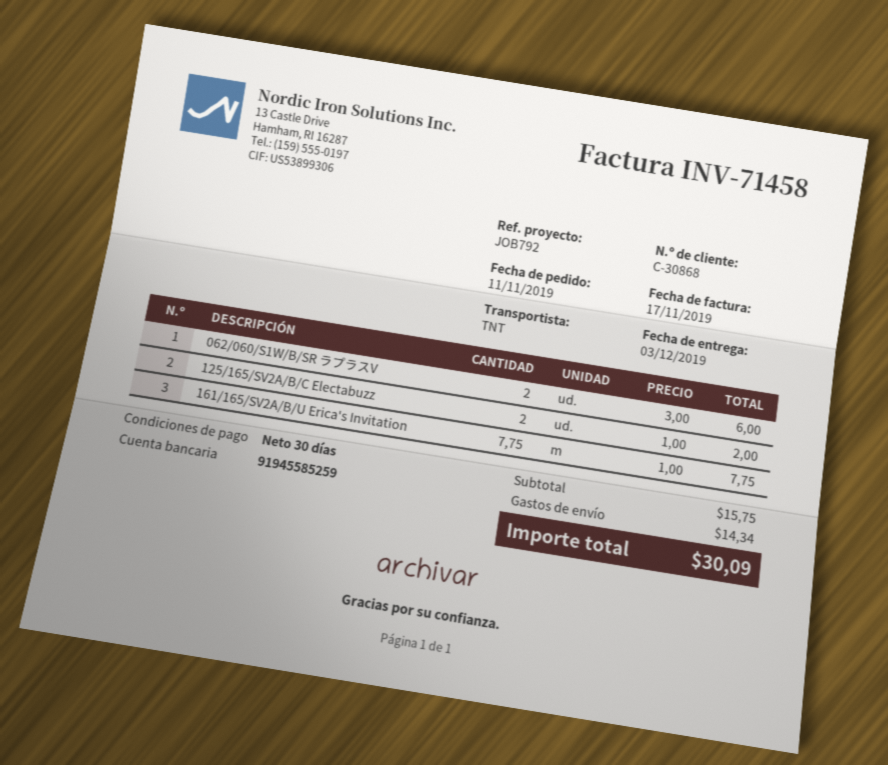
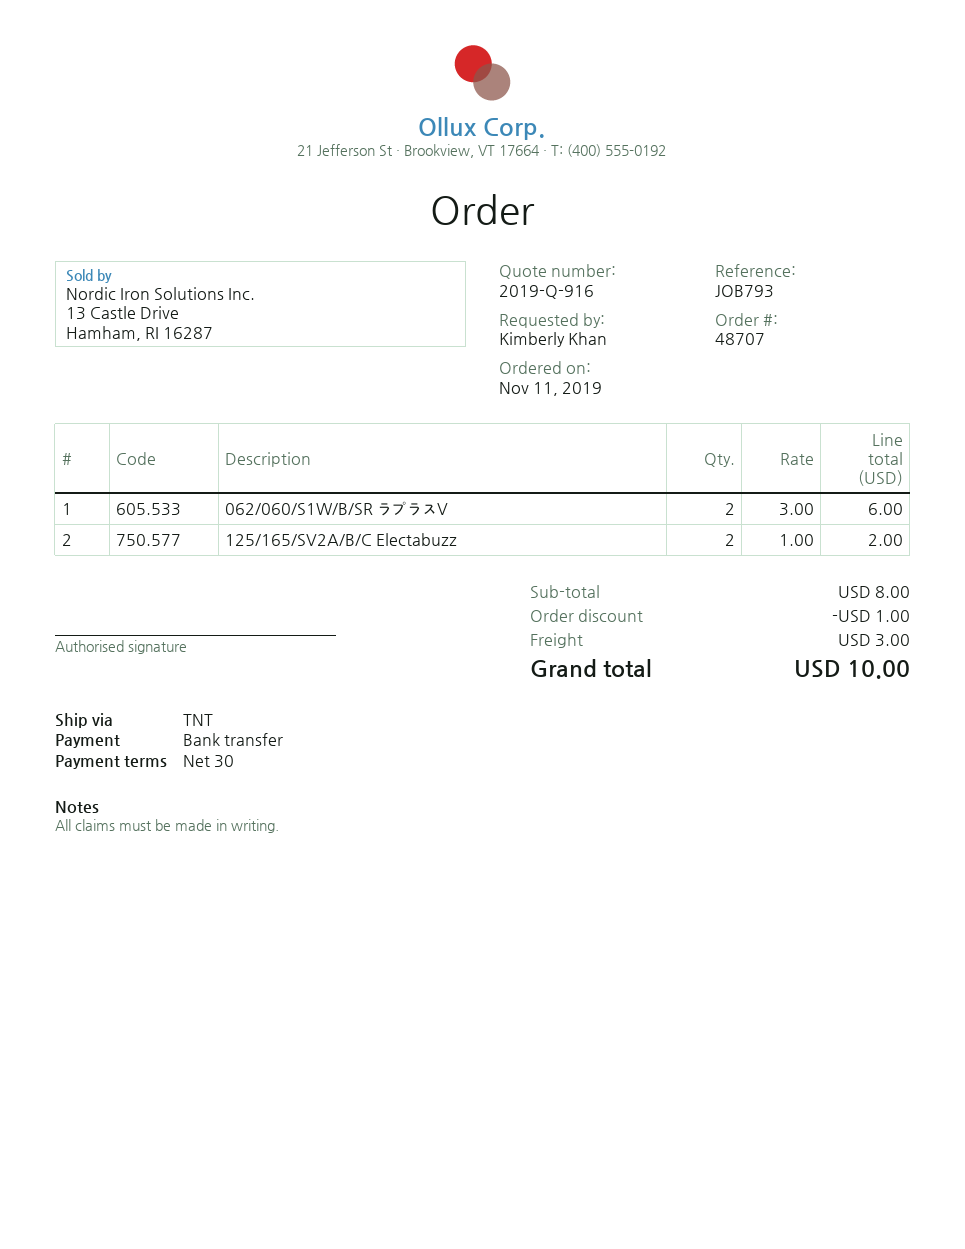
reference: JOB792 -> JOB793
161/165/SV2A/B/U Erica's Invitation: 7.75 x 1.00 = 7.75 -> none
subtotal: 15.75 -> 8.00
discount: none -> 1.00
shipping: 14.34 -> 3.00
total: 30.09 -> 10.00

